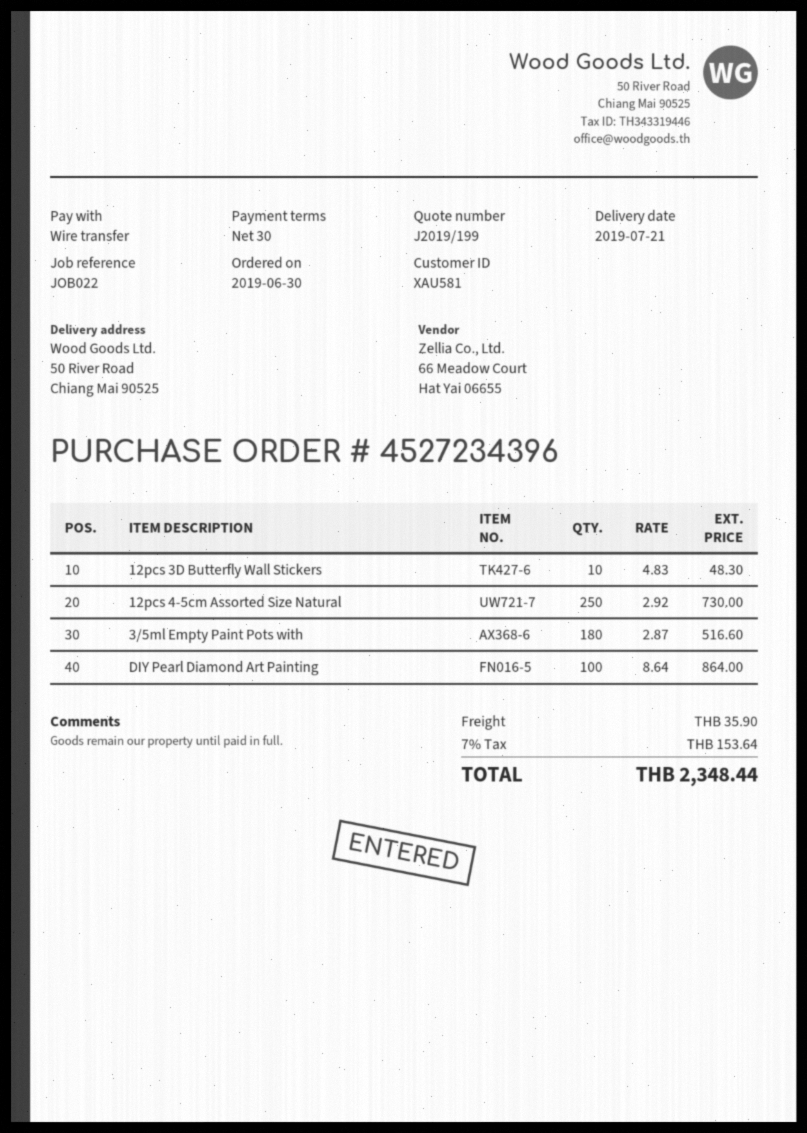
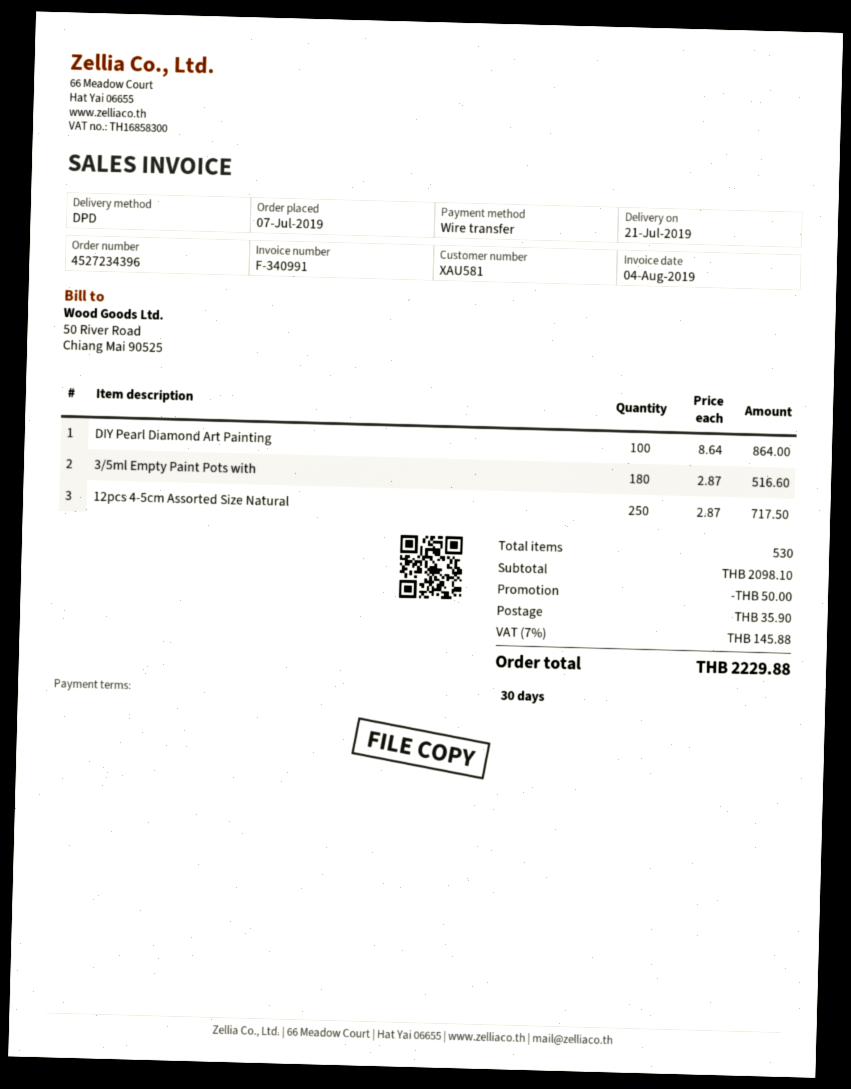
order date: 2019-06-30 -> 2019-07-07
12pcs 3D Butterfly Wall Stickers: 10 x 4.83 = 48.30 -> none
12pcs 4-5cm Assorted Size Natural: 250 x 2.92 = 730.00 -> 250 x 2.87 = 717.50
discount: none -> 50.00
tax: 7% = 153.64 -> 7% = 145.88
total: 2348.44 -> 2229.88

